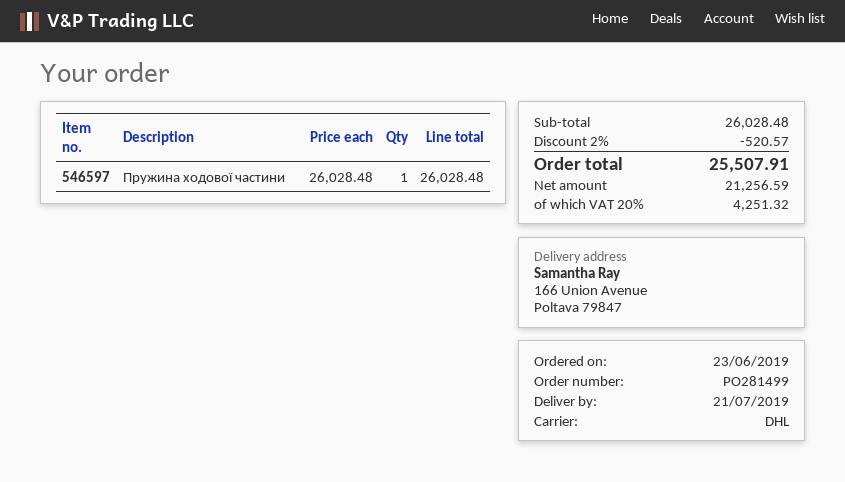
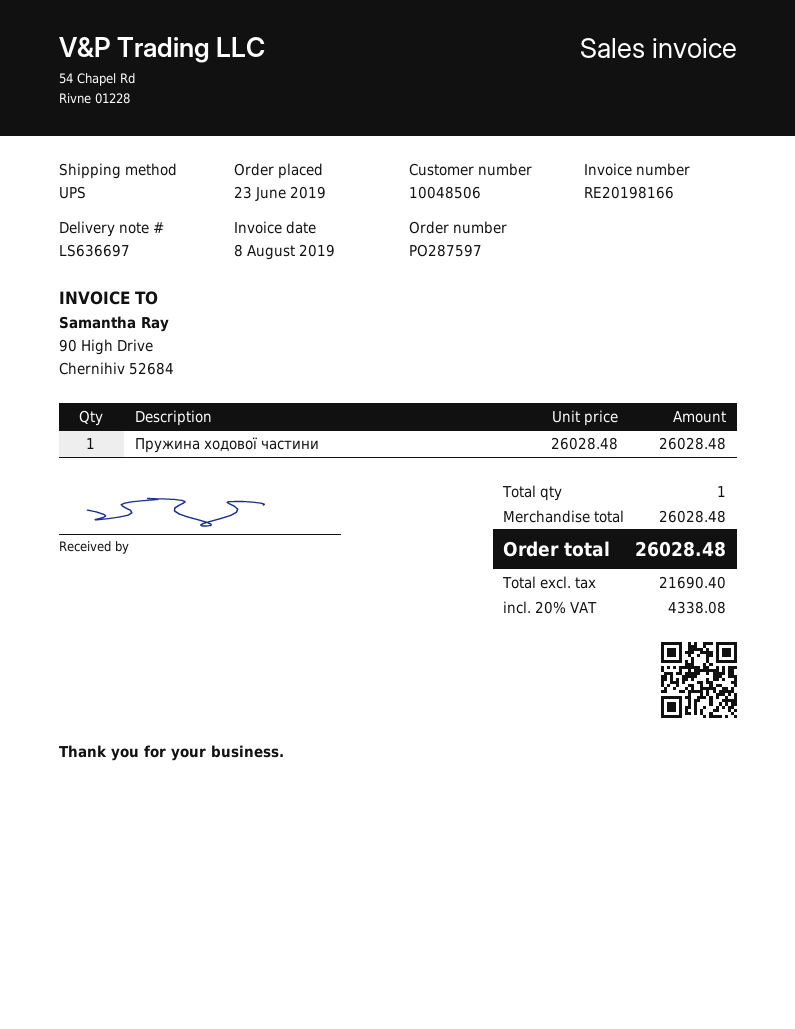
order number: PO281499 -> PO287597
shipping method: DHL -> UPS
discount: 2% = 520.57 -> none
net: 21256.59 -> 21690.40
tax: 20% = 4251.32 -> 20% = 4338.08
total: 25507.91 -> 26028.48

